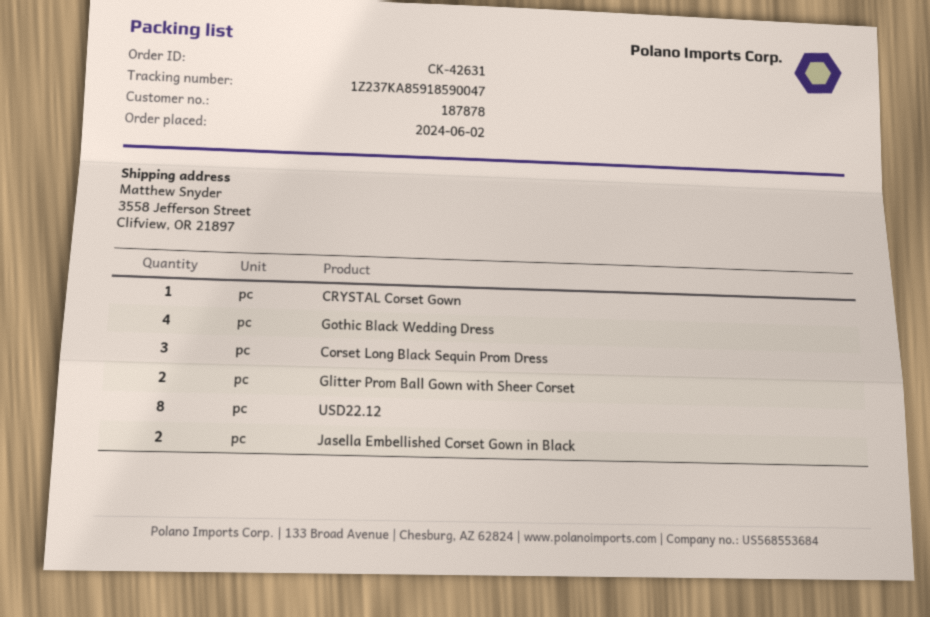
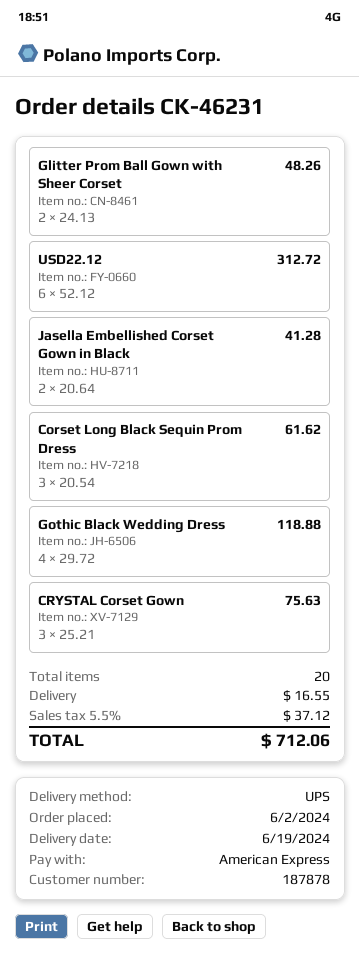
order number: CK-42631 -> CK-46231
CRYSTAL Corset Gown: 1 -> 3
USD22.12: 8 -> 6

